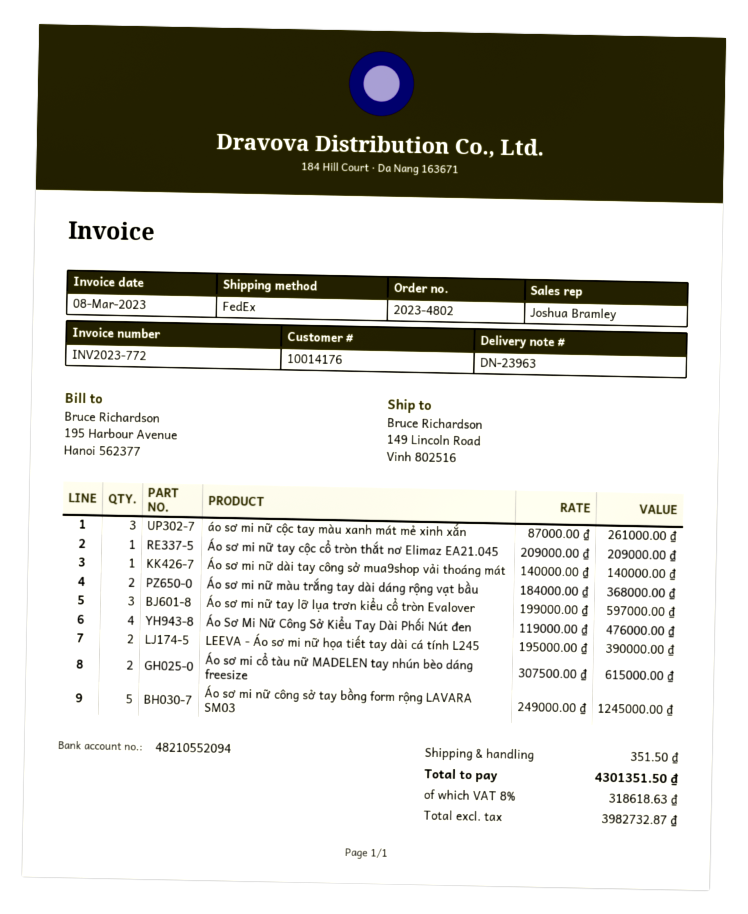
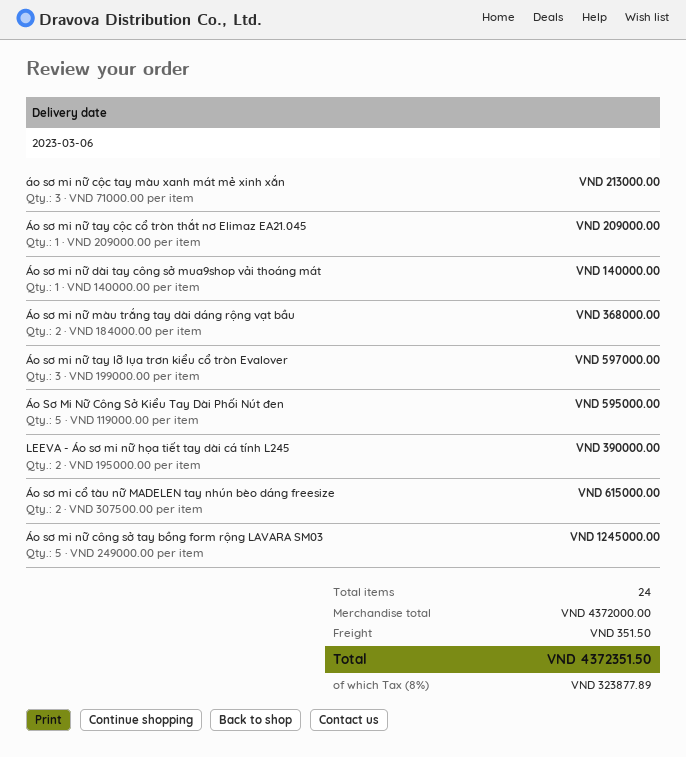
áo sơ mi nữ cộc tay màu xanh mát mẻ xinh xắn: 3 x 87000.00 = 261000.00 -> 3 x 71000.00 = 213000.00
Áo Sơ Mi Nữ Công Sở Kiểu Tay Dài Phối Nút đen: 4 x 119000.00 = 476000.00 -> 5 x 119000.00 = 595000.00
tax: 8% = 318618.63 -> 8% = 323877.89
total: 4301351.50 -> 4372351.50

